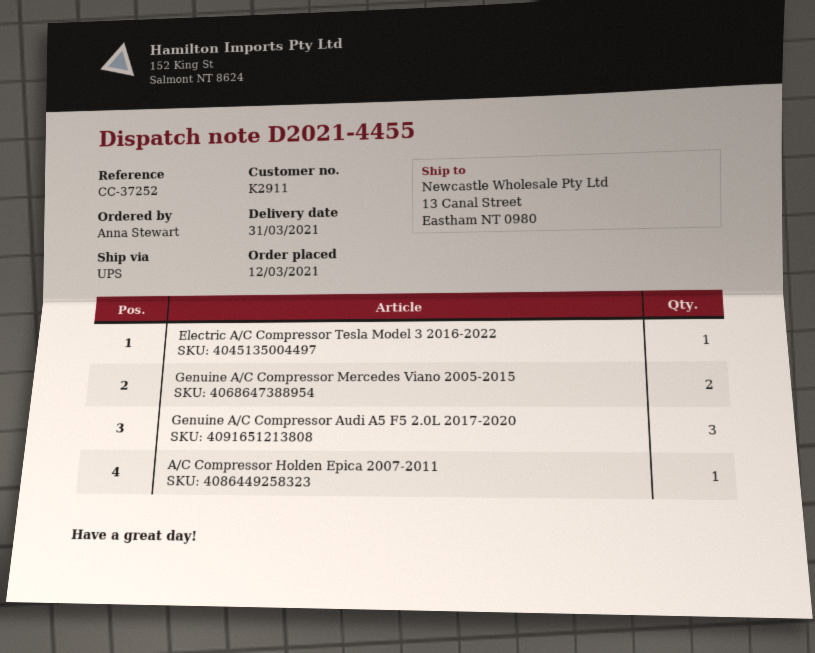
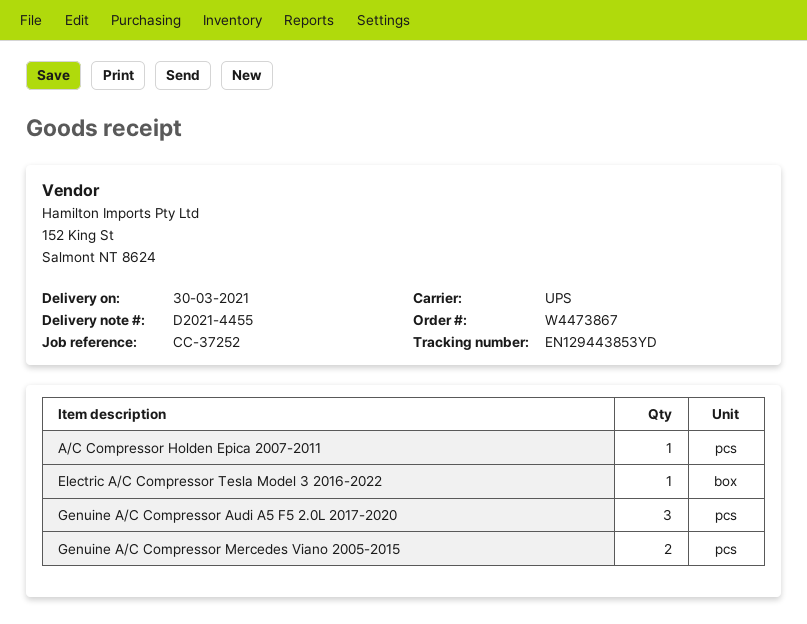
delivery date: 2021-03-31 -> 2021-03-30

